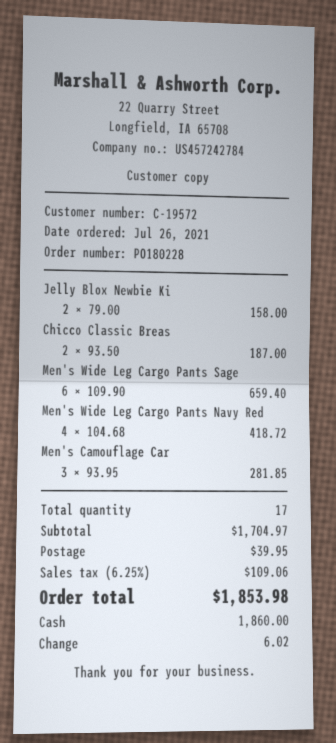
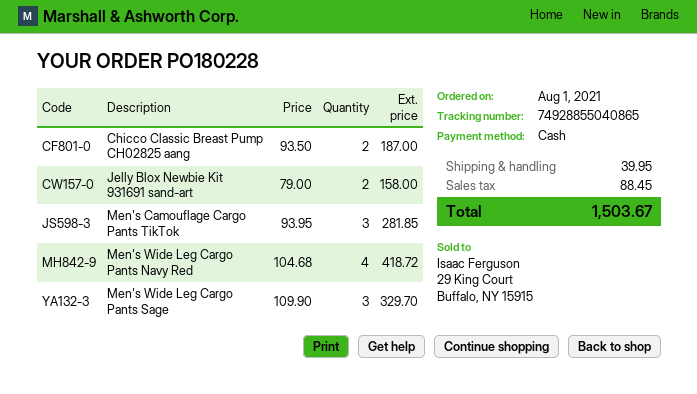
order date: 2021-07-26 -> 2021-08-01
Men's Wide Leg Cargo Pants Sage: 6 x 109.90 = 659.40 -> 3 x 109.90 = 329.70
tax: 109.06 -> 88.45
total: 1853.98 -> 1503.67

